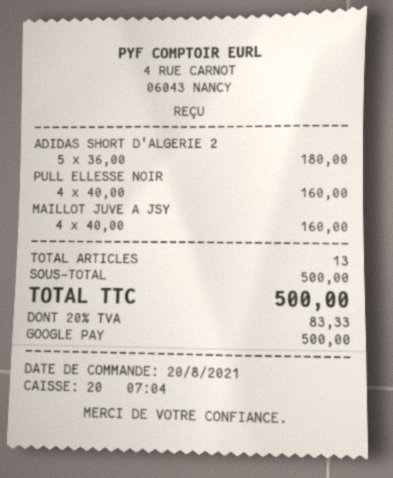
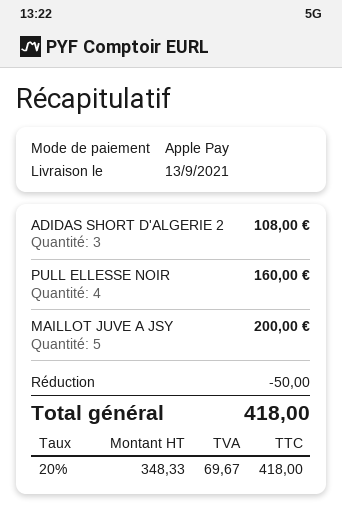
payment method: Google Pay -> Apple Pay
ADIDAS SHORT D'ALGERIE 2: 5 for 180.00 -> 3 for 108.00
MAILLOT JUVE A JSY: 4 for 160.00 -> 5 for 200.00
discount: none -> 50.00
tax: 20% = 83.33 -> 20% = 69.67
total: 500.00 -> 418.00

